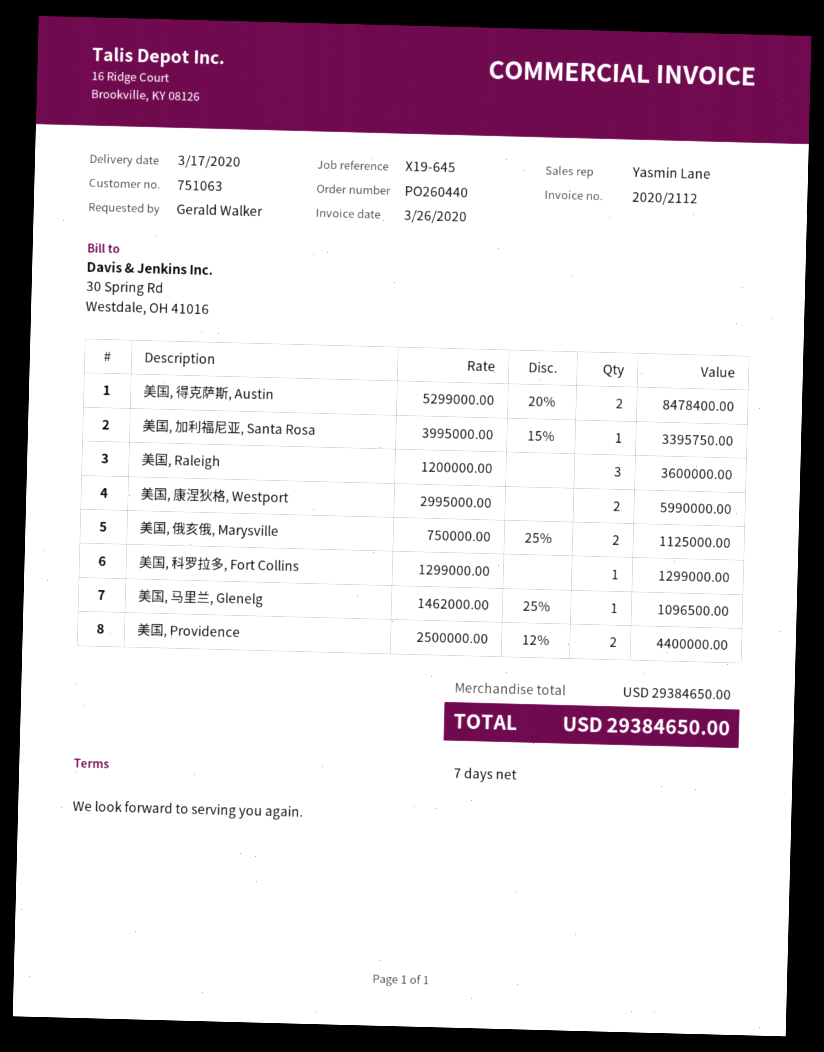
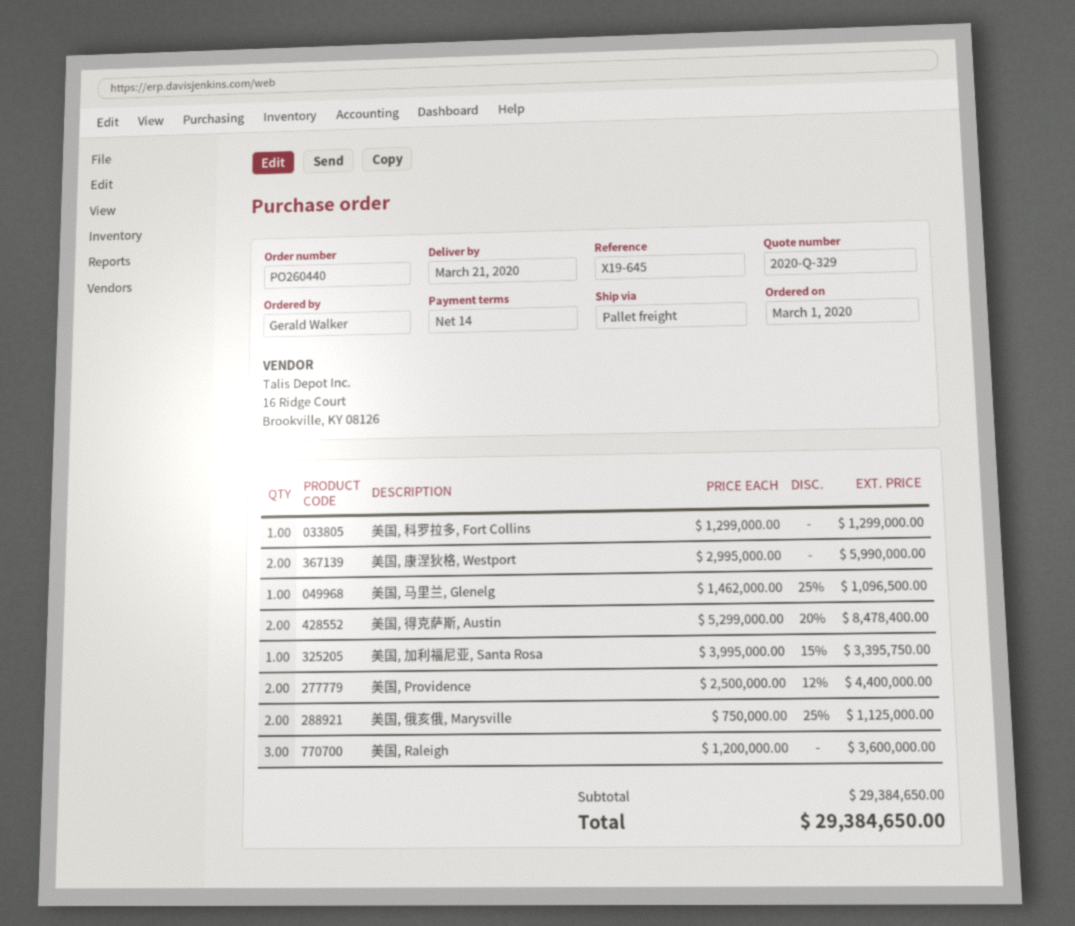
delivery date: 2020-03-17 -> 2020-03-21
payment terms: 7 days -> 14 days

